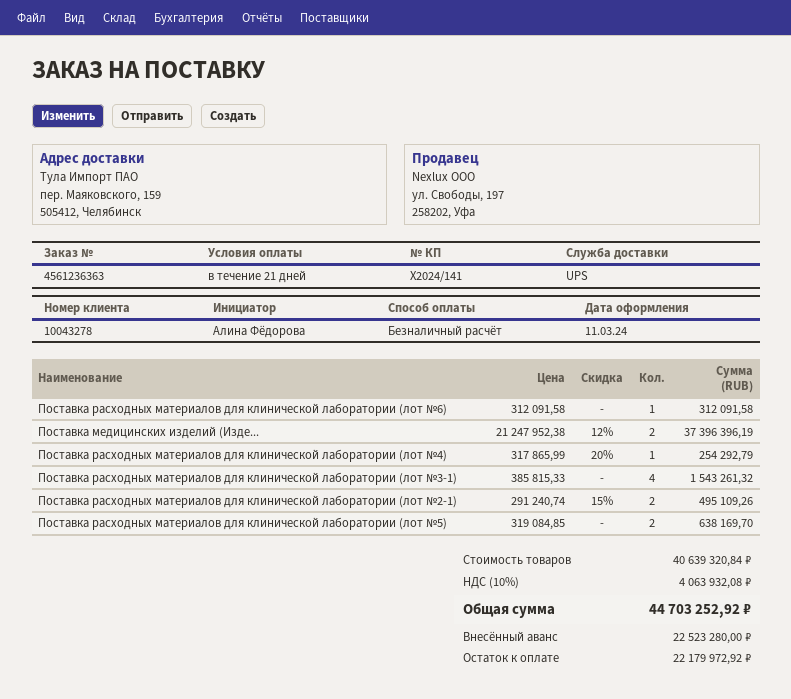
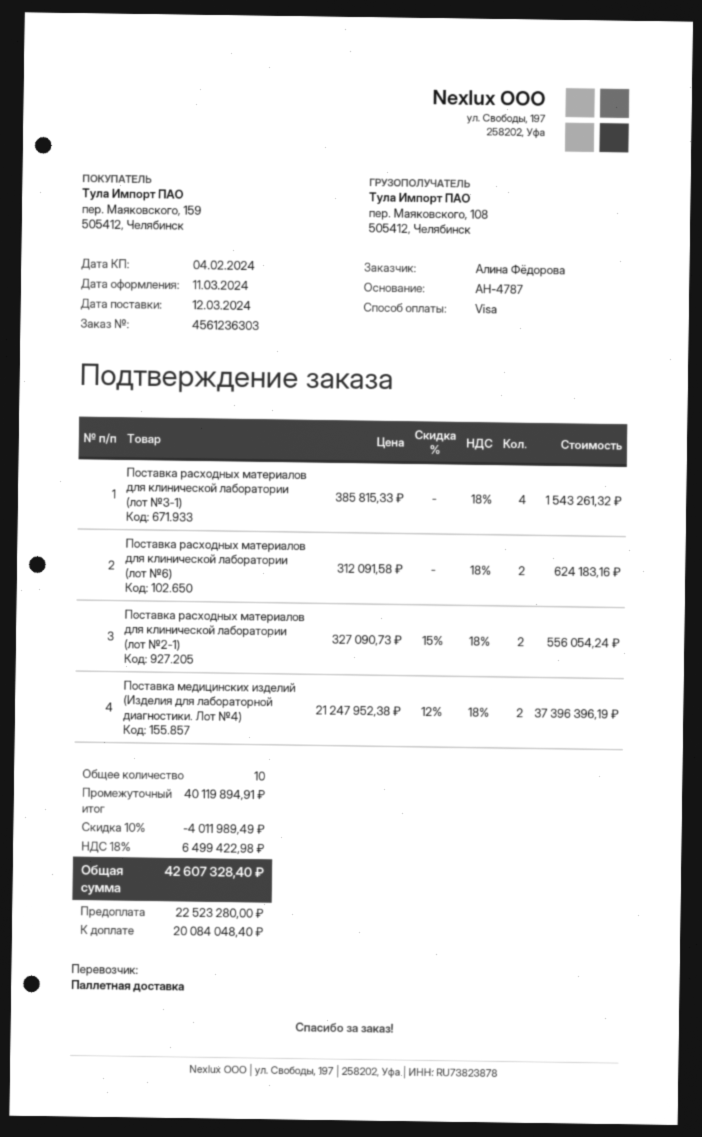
order number: 4561236363 -> 4561236303
payment method: bank transfer -> Visa
shipping method: UPS -> pallet freight
ship to: пер. Маяковского, 159, 505412, Челябинск -> пер. Маяковского, 108, 505412, Челябинск
Поставка расходных материалов для клинической лаборатории (лот №6): 1 x 312091.58 = 312091.58 -> 2 x 312091.58 = 624183.16
Поставка расходных материалов для клинической лаборатории (лот №4): 1 x 317865.99 - 20% = 254292.79 -> none
Поставка расходных материалов для клинической лаборатории (лот №2-1): 2 x 291240.74 - 15% = 495109.26 -> 2 x 327090.73 - 15% = 556054.24
Поставка расходных материалов для клинической лаборатории (лот №5): 2 x 319084.85 = 638169.70 -> none
subtotal: 40639320.84 -> 40119894.91
discount: none -> 10% = 4011989.49
tax: 10% = 4063932.08 -> 18% = 6499422.98
total: 44703252.92 -> 42607328.40
balance: 22179972.92 -> 20084048.40

